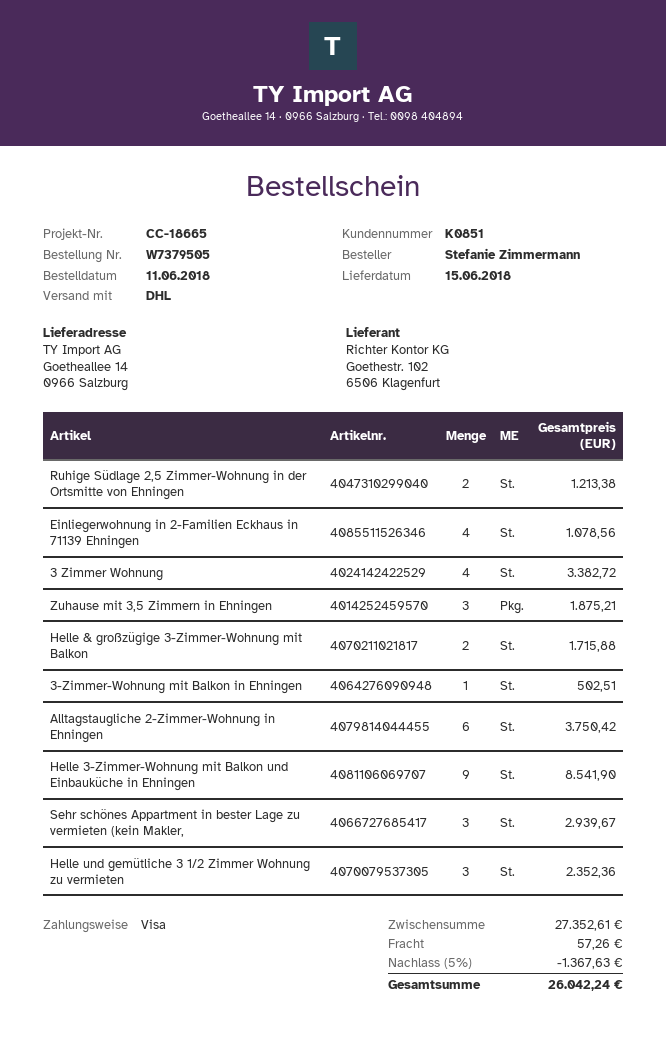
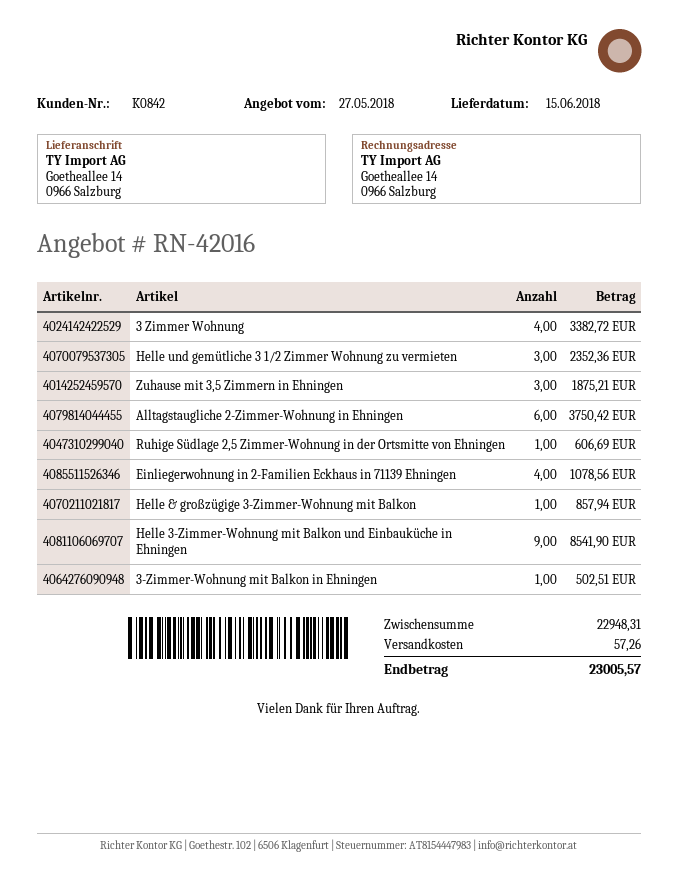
customer number: K0851 -> K0842
Ruhige Südlage 2,5 Zimmer-Wohnung in der Ortsmitte von Ehningen: 2 for 1213.38 -> 1 for 606.69
Helle & großzügige 3-Zimmer-Wohnung mit Balkon: 2 for 1715.88 -> 1 for 857.94
Sehr schönes Appartment in bester Lage zu vermieten (kein Makler,: 3 for 2939.67 -> none
subtotal: 27352.61 -> 22948.31
discount: 5% = 1367.63 -> none
total: 26042.24 -> 23005.57

